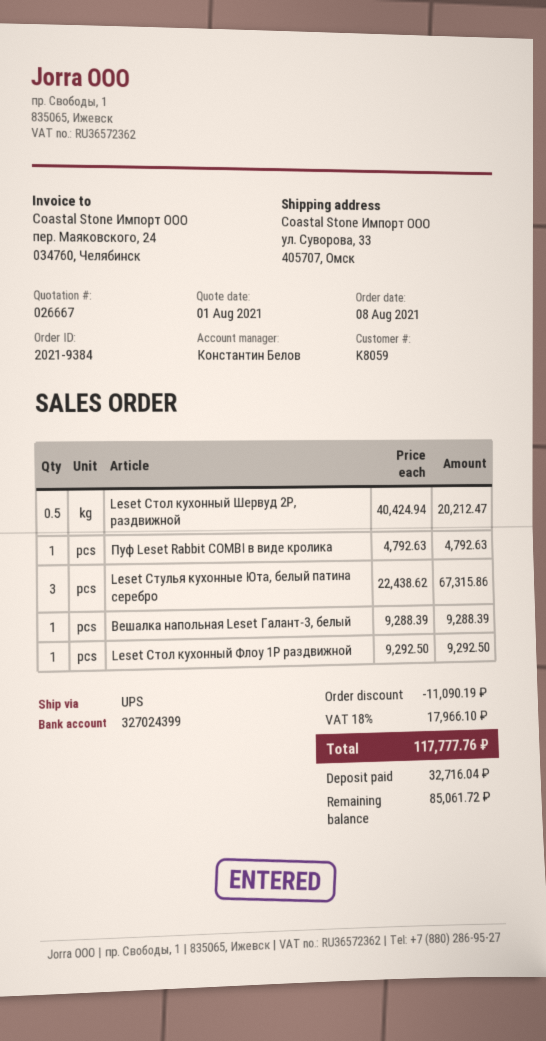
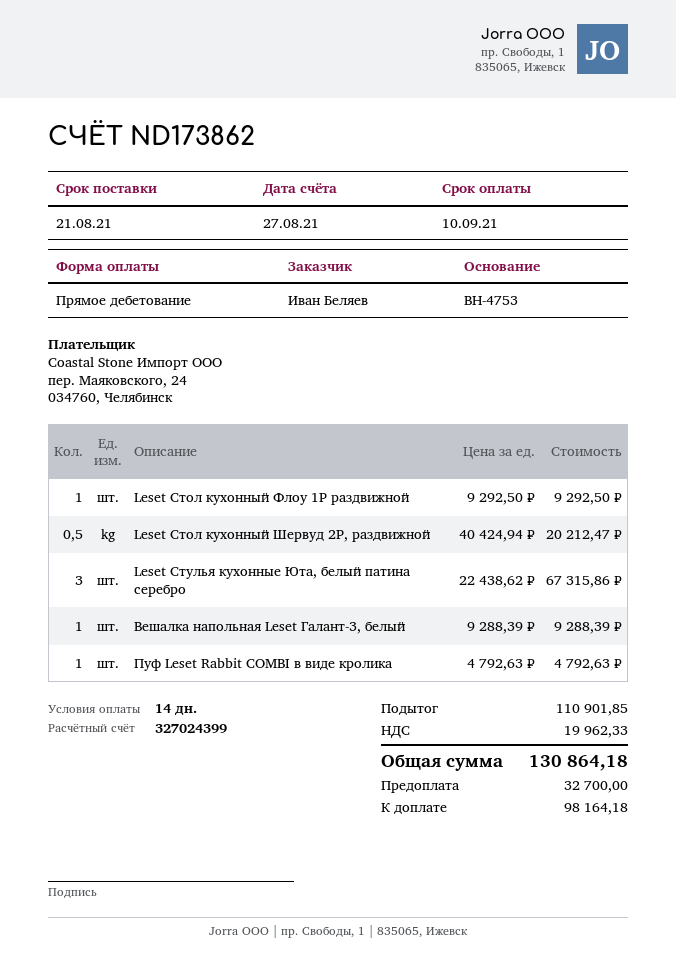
discount: 11090.19 -> none
tax: 17966.10 -> 19962.33
total: 117777.76 -> 130864.18
deposit: 32716.04 -> 32700.00
balance: 85061.72 -> 98164.18

